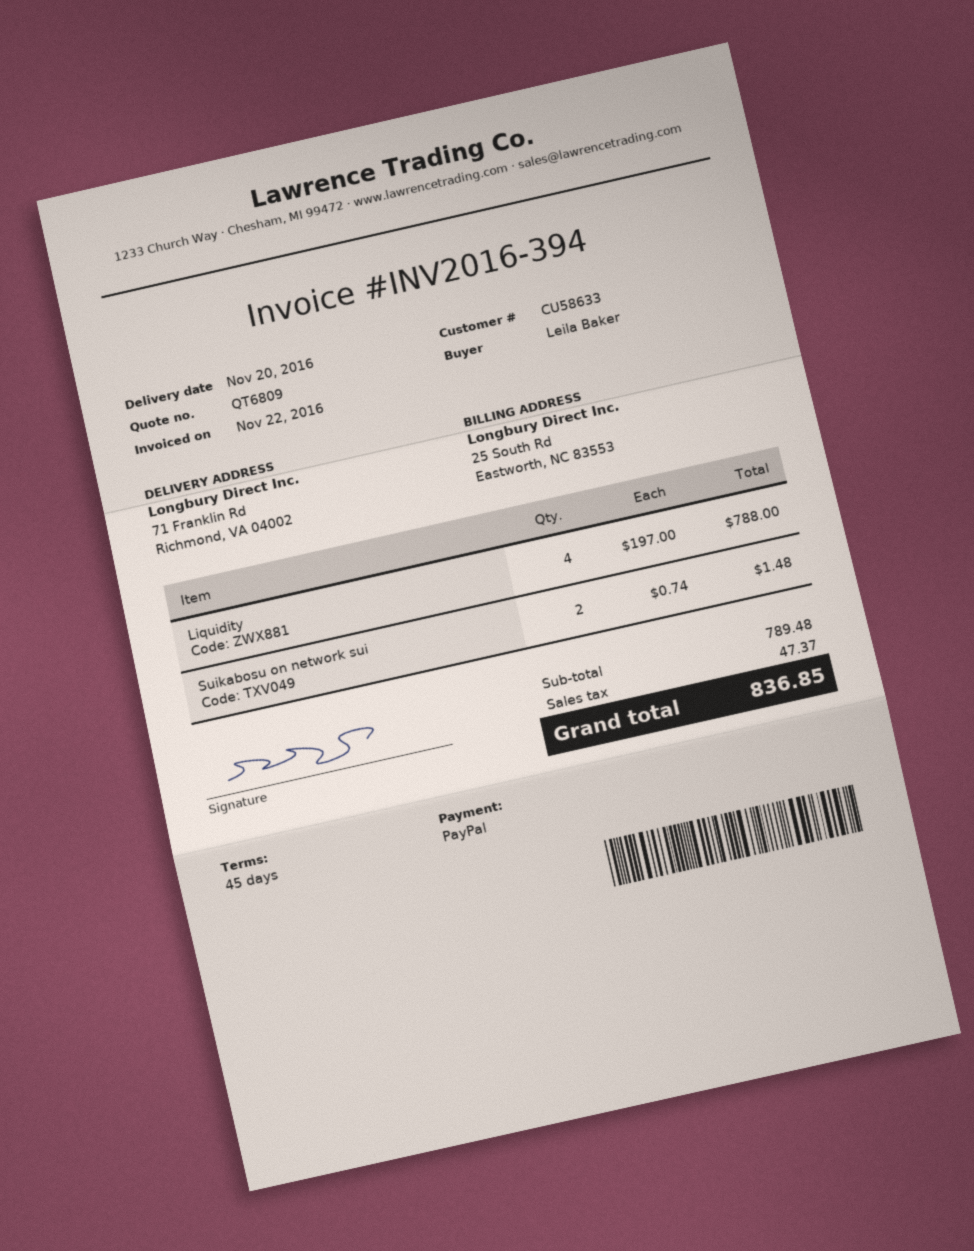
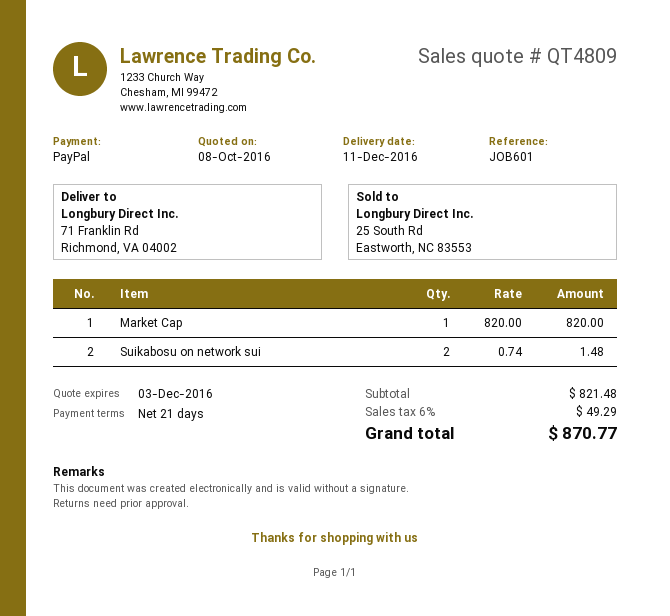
quote number: QT6809 -> QT4809
delivery date: 2016-11-20 -> 2016-12-11
payment terms: 45 days -> 21 days
Liquidity: 4 x 197.00 = 788.00 -> none
Market Cap: none -> 1 x 820.00 = 820.00
subtotal: 789.48 -> 821.48
tax: 47.37 -> 49.29
total: 836.85 -> 870.77

